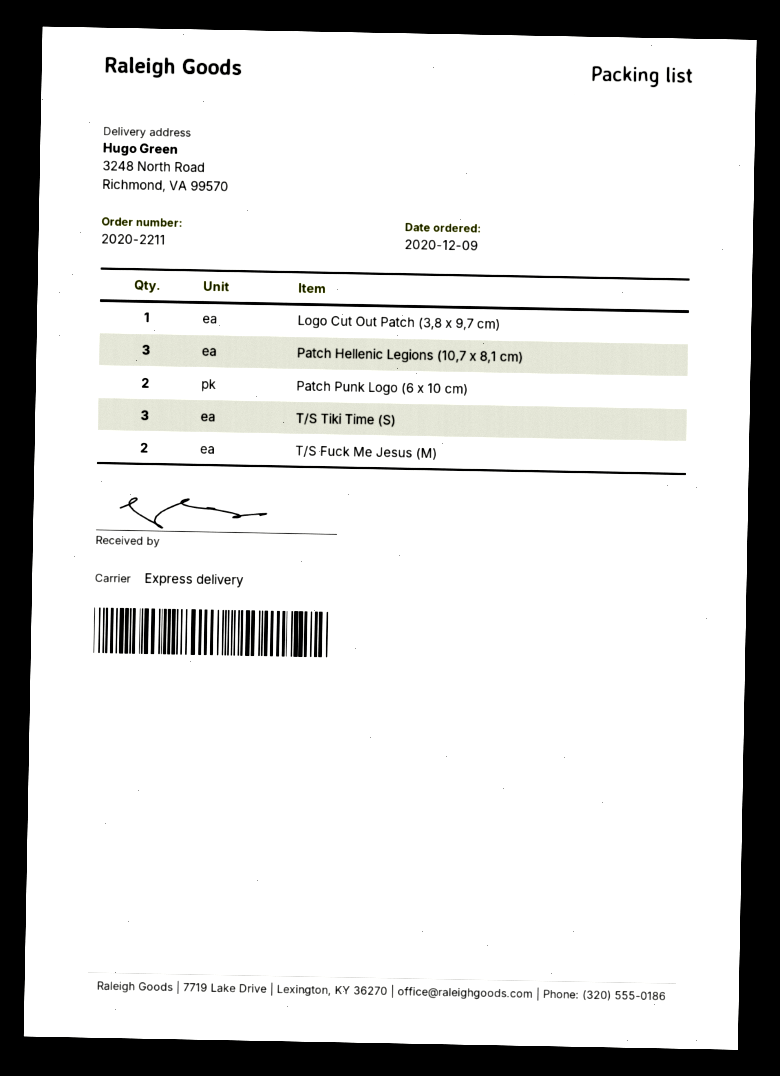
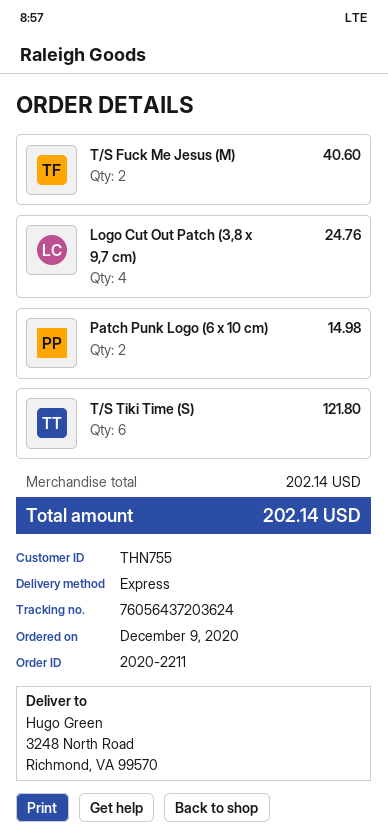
Logo Cut Out Patch (3,8 x 9,7 cm): 1 -> 4
Patch Hellenic Legions (10,7 x 8,1 cm): 3 -> none
T/S Tiki Time (S): 3 -> 6

